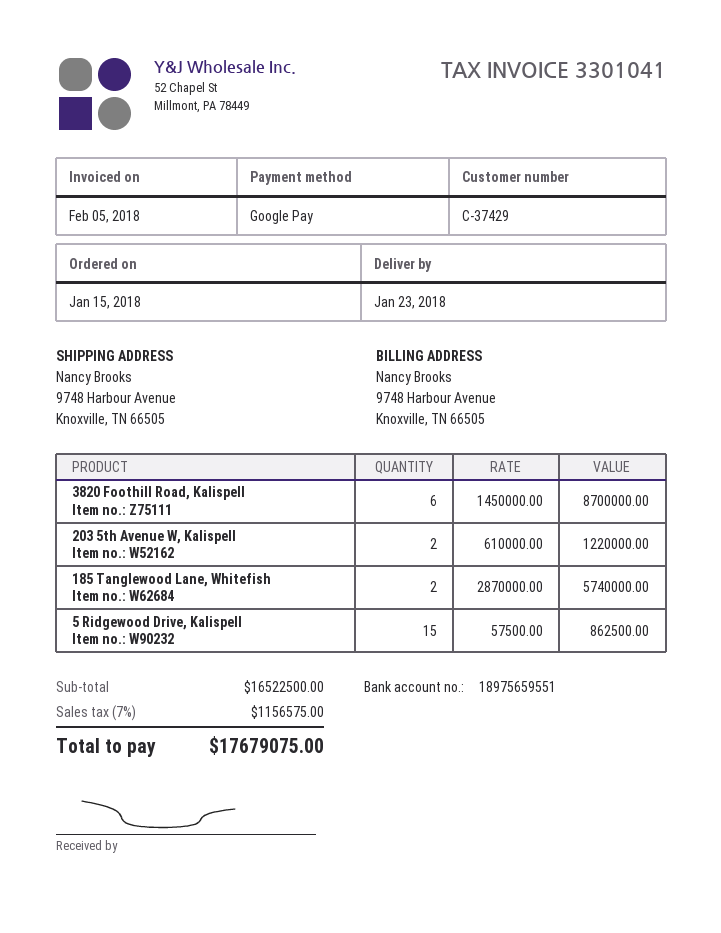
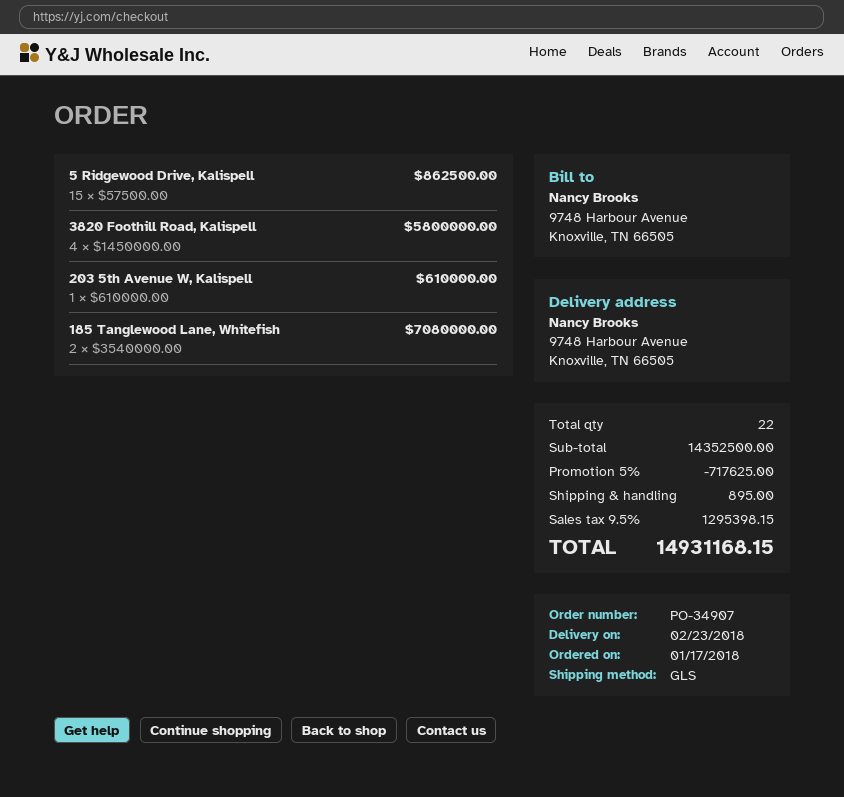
order date: 2018-01-15 -> 2018-01-17
delivery date: 2018-01-23 -> 2018-02-23
3820 Foothill Road, Kalispell: 6 x 1450000.00 = 8700000.00 -> 4 x 1450000.00 = 5800000.00
203 5th Avenue W, Kalispell: 2 x 610000.00 = 1220000.00 -> 1 x 610000.00 = 610000.00
185 Tanglewood Lane, Whitefish: 2 x 2870000.00 = 5740000.00 -> 2 x 3540000.00 = 7080000.00
subtotal: 16522500.00 -> 14352500.00
discount: none -> 5% = 717625.00
shipping: none -> 895.00
tax: 7% = 1156575.00 -> 9.5% = 1295398.15
total: 17679075.00 -> 14931168.15

